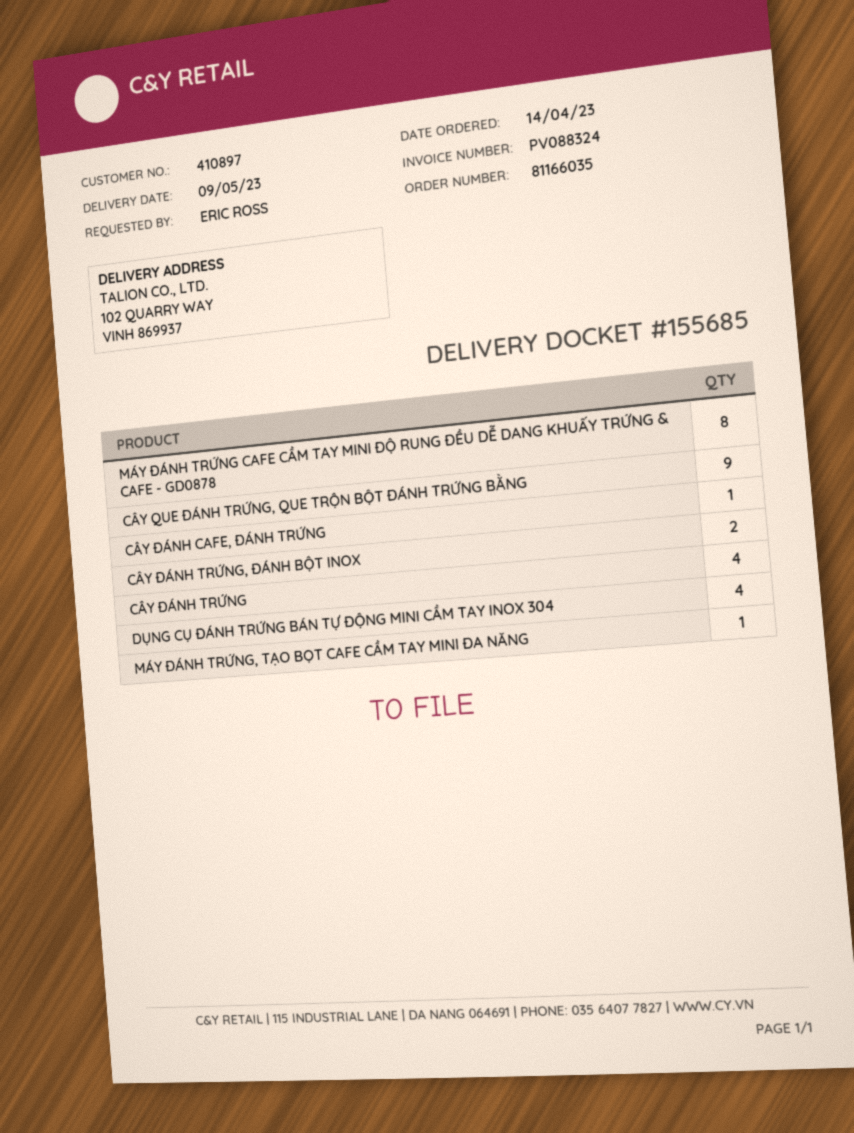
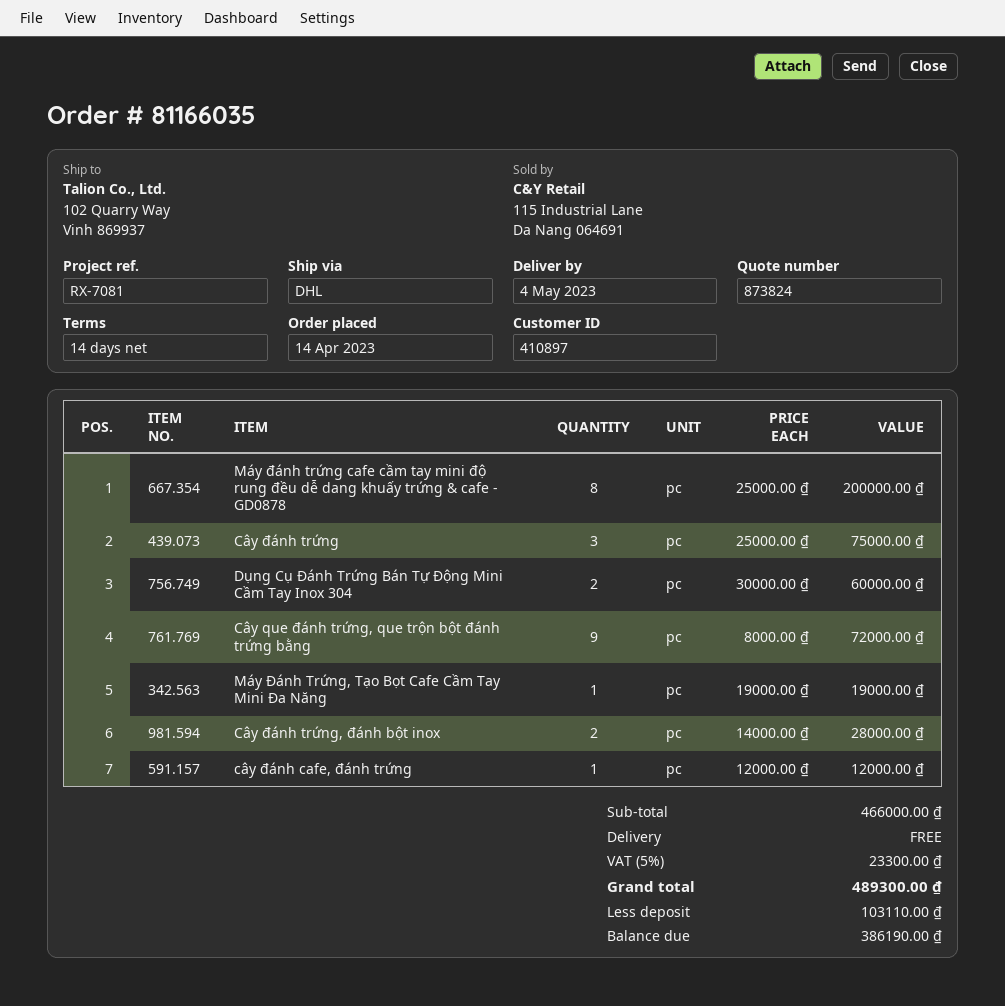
delivery date: 2023-05-09 -> 2023-05-04
CÂY ĐÁNH TRỨNG: 4 -> 3
DỤNG CỤ ĐÁNH TRỨNG BÁN TỰ ĐỘNG MINI CẦM TAY INOX 304: 4 -> 2

